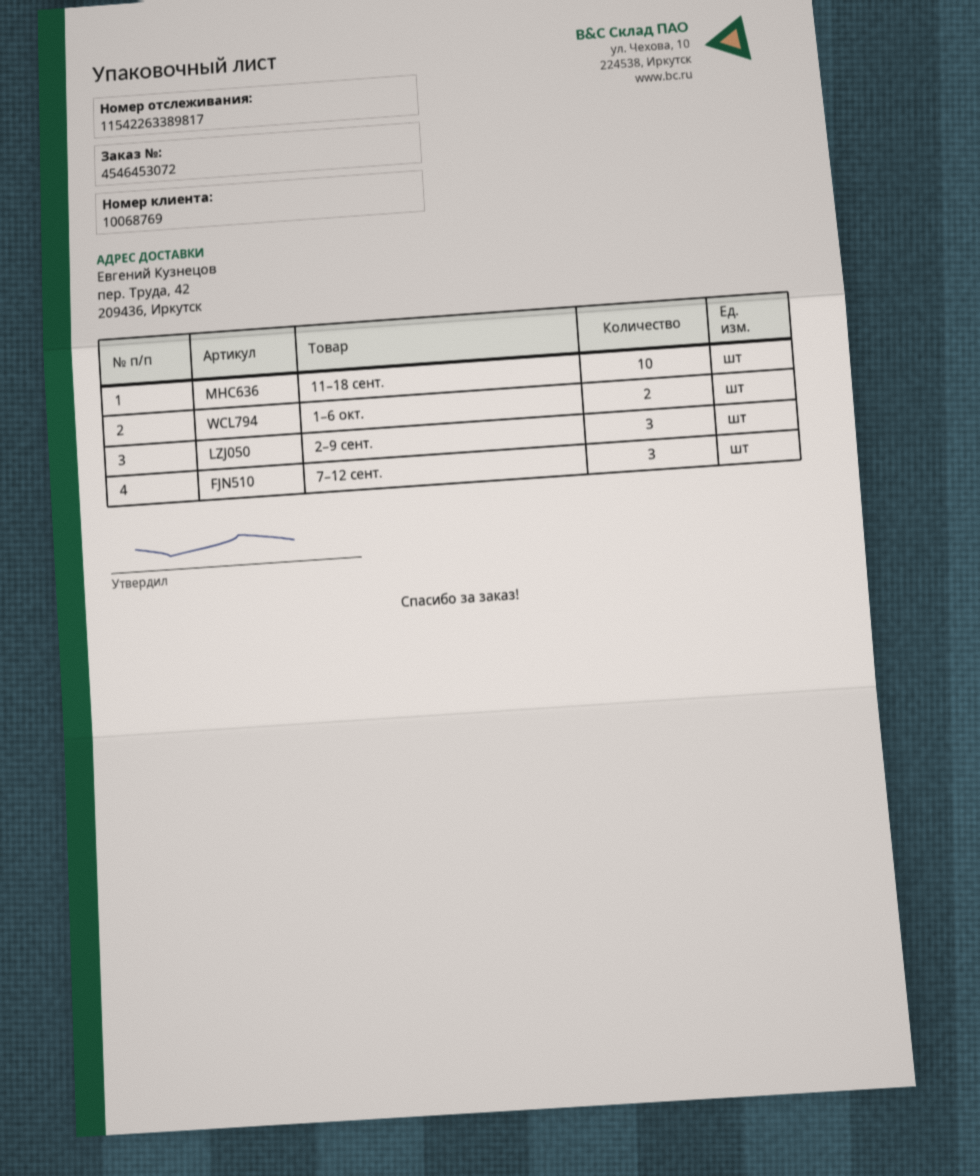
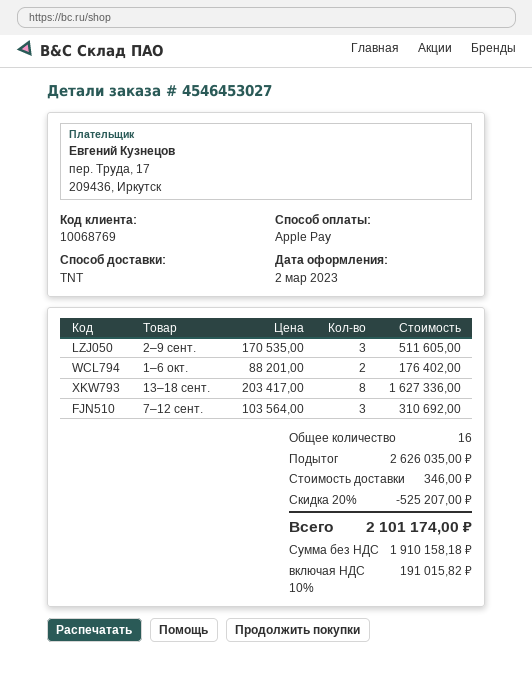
order number: 4546453072 -> 4546453027
11–18 сент.: 10 -> none
13–18 сент.: none -> 8

